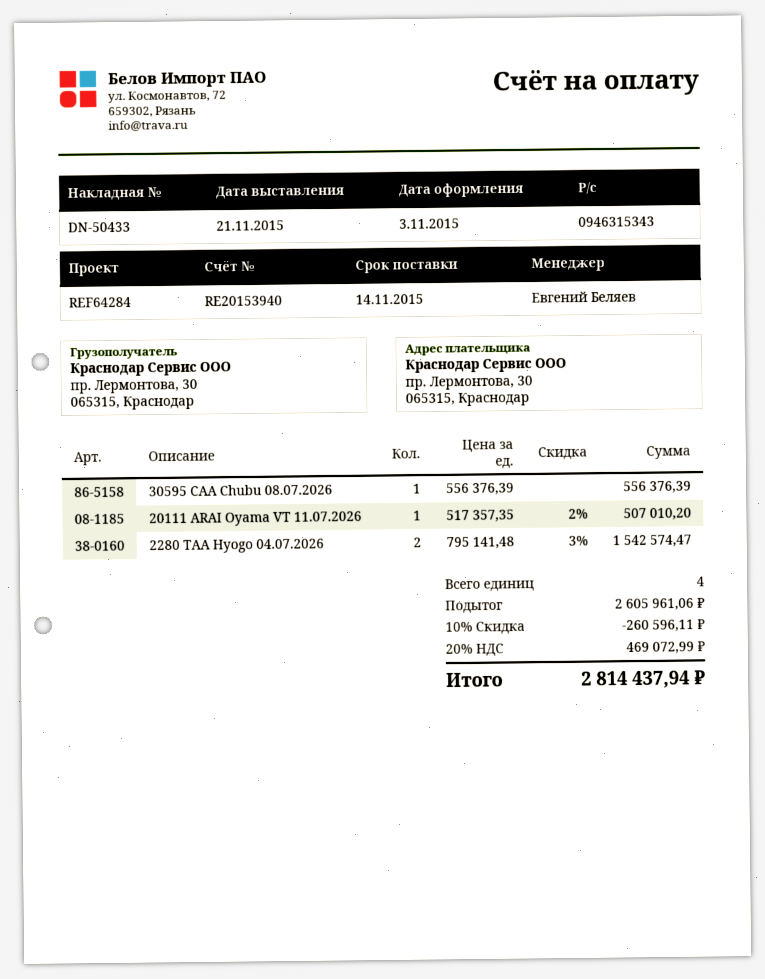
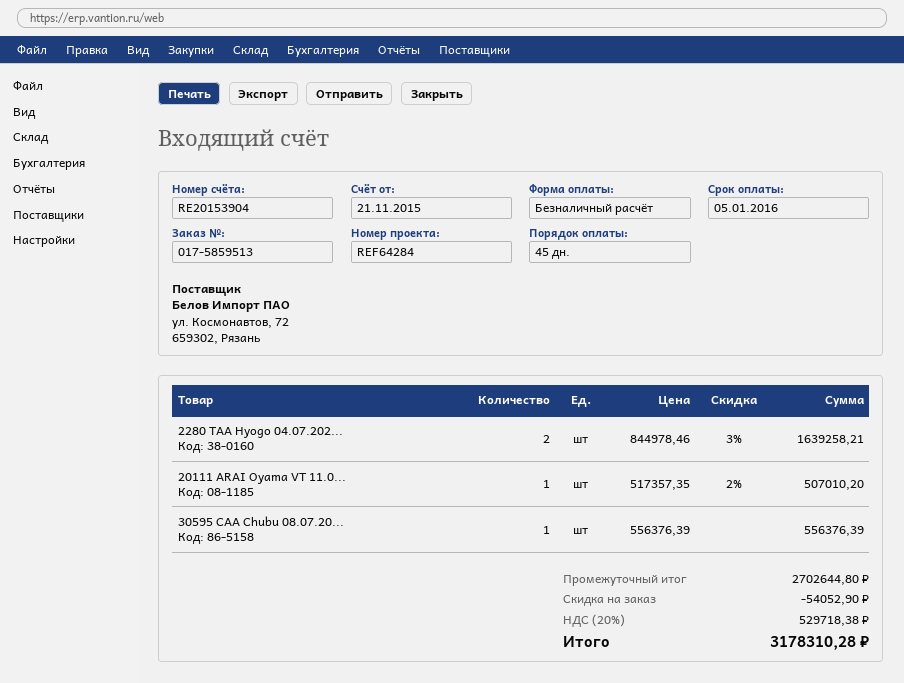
invoice number: RE20153940 -> RE20153904
2280 TAA Hyogo 04.07.2026: 2 x 795141.48 - 3% = 1542574.47 -> 2 x 844978.46 - 3% = 1639258.21
subtotal: 2605961.06 -> 2702644.80
discount: 260596.11 -> 54052.90
tax: 20% = 469072.99 -> 20% = 529718.38
total: 2814437.94 -> 3178310.28

